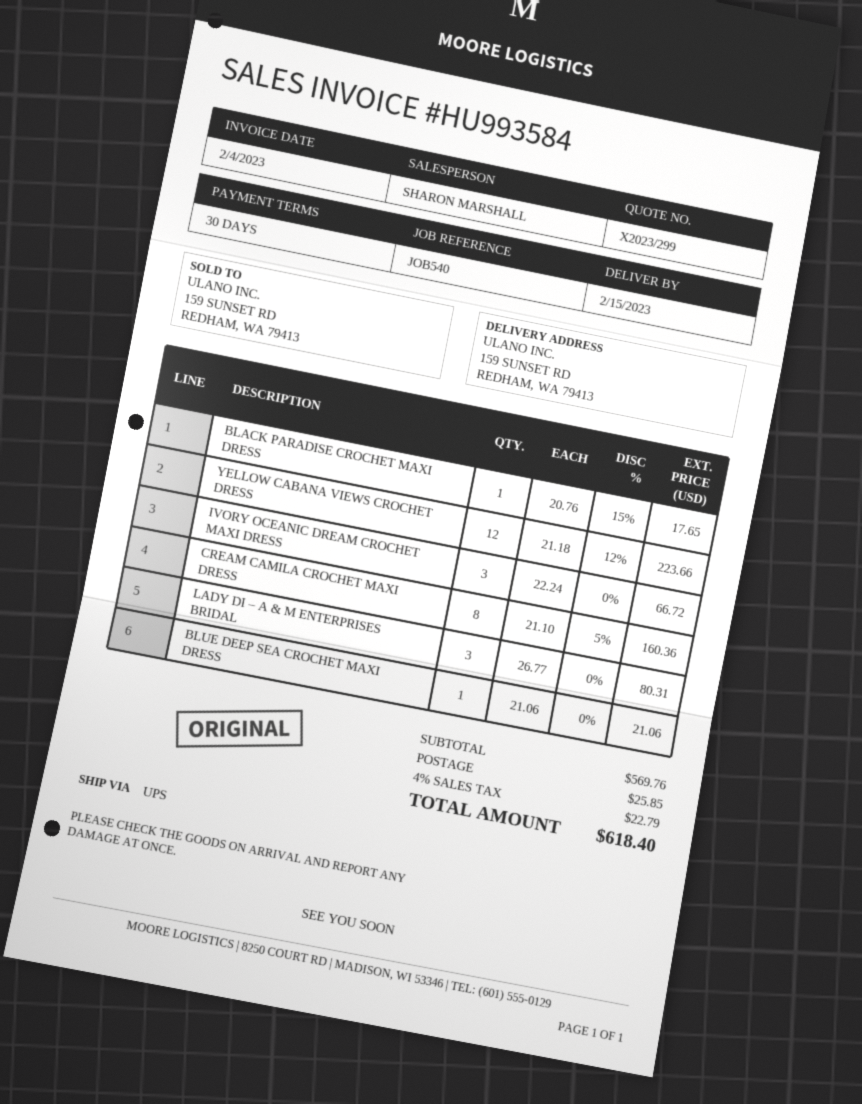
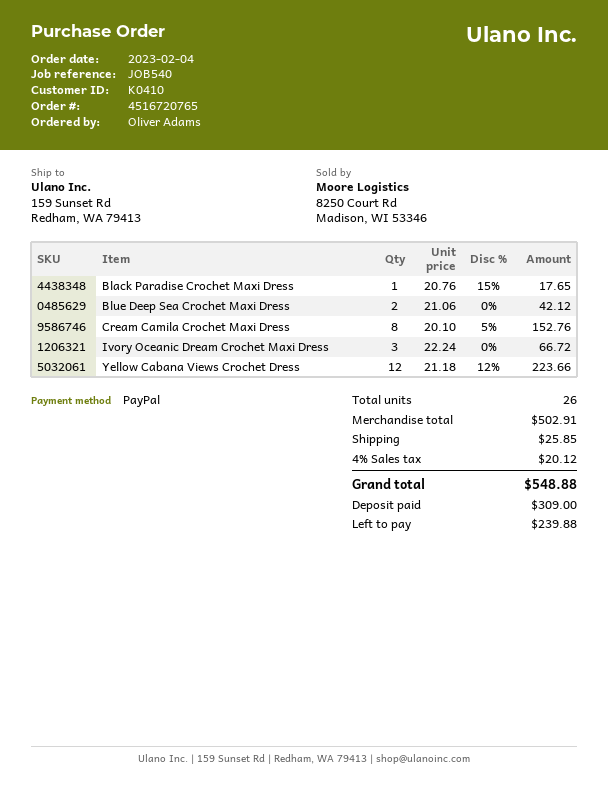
CREAM CAMILA CROCHET MAXI DRESS: 8 x 21.10 - 5% = 160.36 -> 8 x 20.10 - 5% = 152.76
LADY DI – A & M ENTERPRISES BRIDAL: 3 x 26.77 = 80.31 -> none
BLUE DEEP SEA CROCHET MAXI DRESS: 1 x 21.06 = 21.06 -> 2 x 21.06 = 42.12
subtotal: 569.76 -> 502.91
tax: 4% = 22.79 -> 4% = 20.12
total: 618.40 -> 548.88

